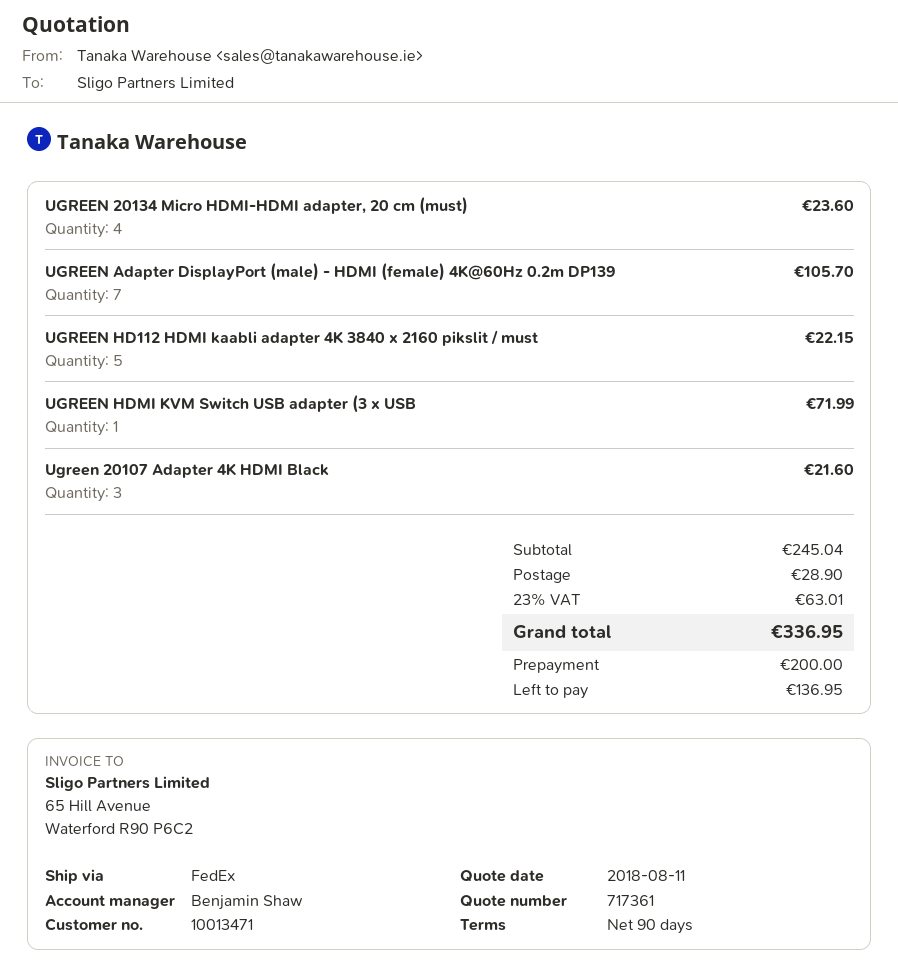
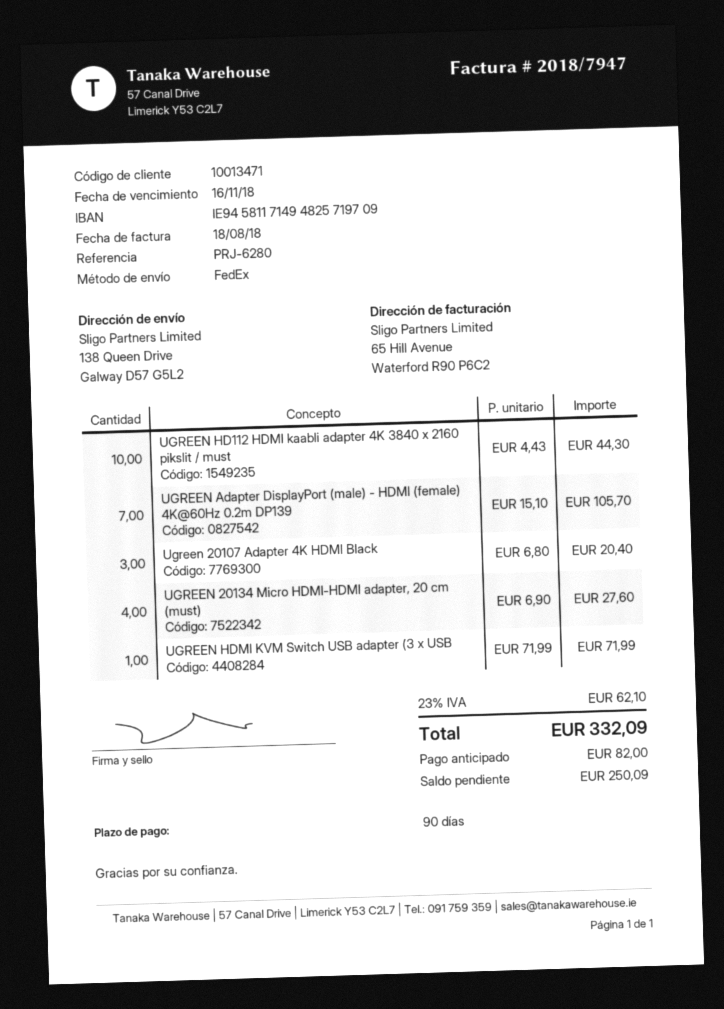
UGREEN 20134 Micro HDMI-HDMI adapter, 20 cm (must): 4 for 23.60 -> 4 for 27.60
UGREEN HD112 HDMI kaabli adapter 4K 3840 x 2160 pikslit / must: 5 for 22.15 -> 10 for 44.30
Ugreen 20107 Adapter 4K HDMI Black: 3 for 21.60 -> 3 for 20.40
shipping: 28.90 -> none
tax: 23% = 63.01 -> 23% = 62.10
total: 336.95 -> 332.09
deposit: 200.00 -> 82.00
balance: 136.95 -> 250.09

